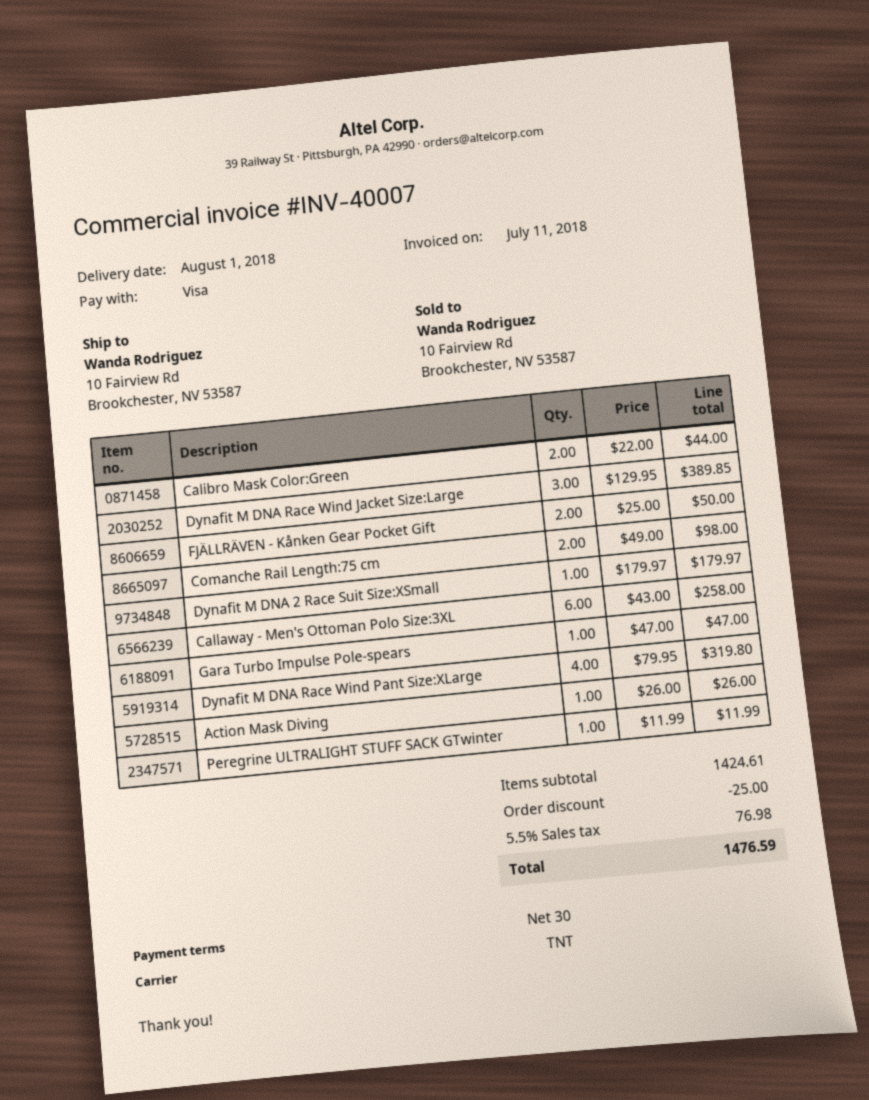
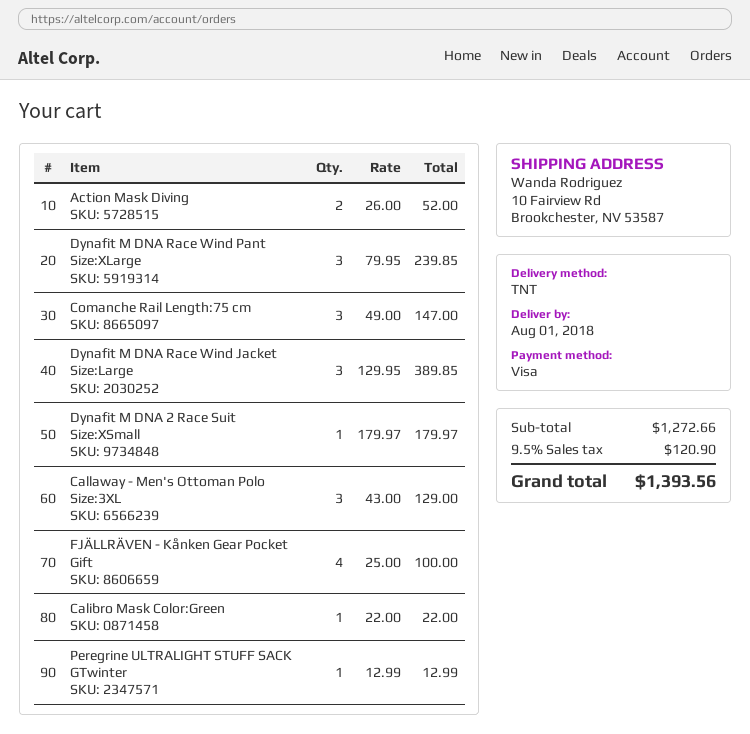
Calibro Mask Color:Green: 2 x 22.00 = 44.00 -> 1 x 22.00 = 22.00
FJÄLLRÄVEN - Kånken Gear Pocket Gift: 2 x 25.00 = 50.00 -> 4 x 25.00 = 100.00
Comanche Rail Length:75 cm: 2 x 49.00 = 98.00 -> 3 x 49.00 = 147.00
Callaway - Men's Ottoman Polo Size:3XL: 6 x 43.00 = 258.00 -> 3 x 43.00 = 129.00
Gara Turbo Impulse Pole-spears: 1 x 47.00 = 47.00 -> none
Dynafit M DNA Race Wind Pant Size:XLarge: 4 x 79.95 = 319.80 -> 3 x 79.95 = 239.85
Action Mask Diving: 1 x 26.00 = 26.00 -> 2 x 26.00 = 52.00
Peregrine ULTRALIGHT STUFF SACK GTwinter: 1 x 11.99 = 11.99 -> 1 x 12.99 = 12.99
subtotal: 1424.61 -> 1272.66
discount: 25.00 -> none
tax: 5.5% = 76.98 -> 9.5% = 120.90
total: 1476.59 -> 1393.56

